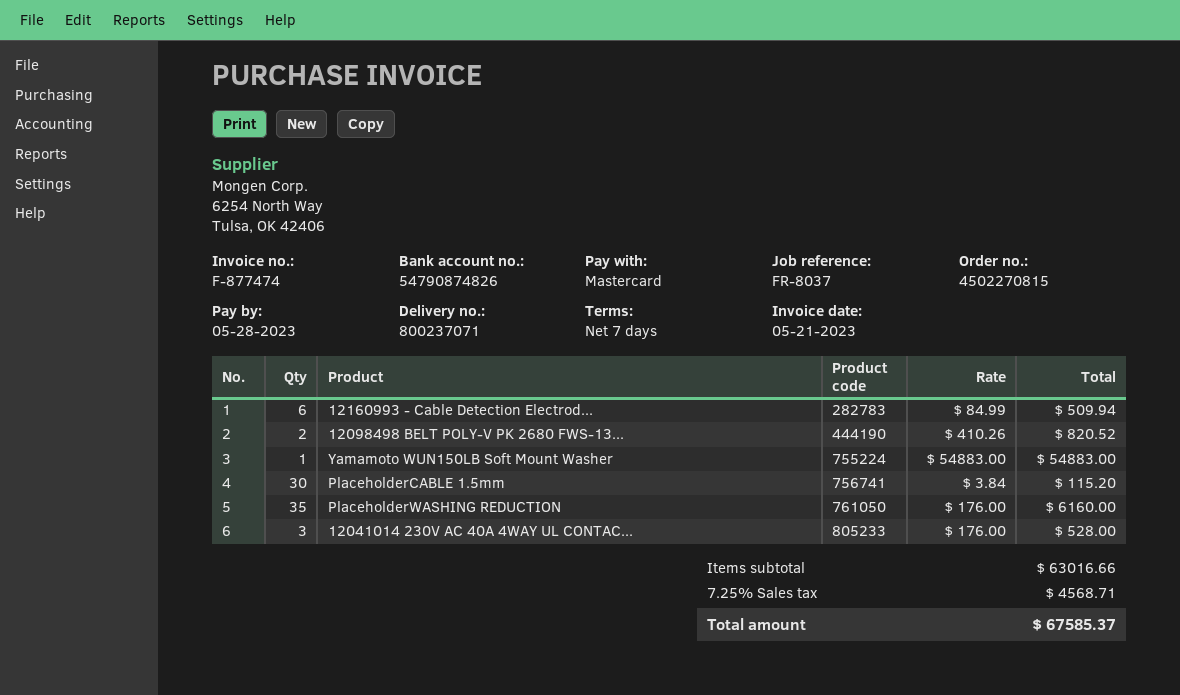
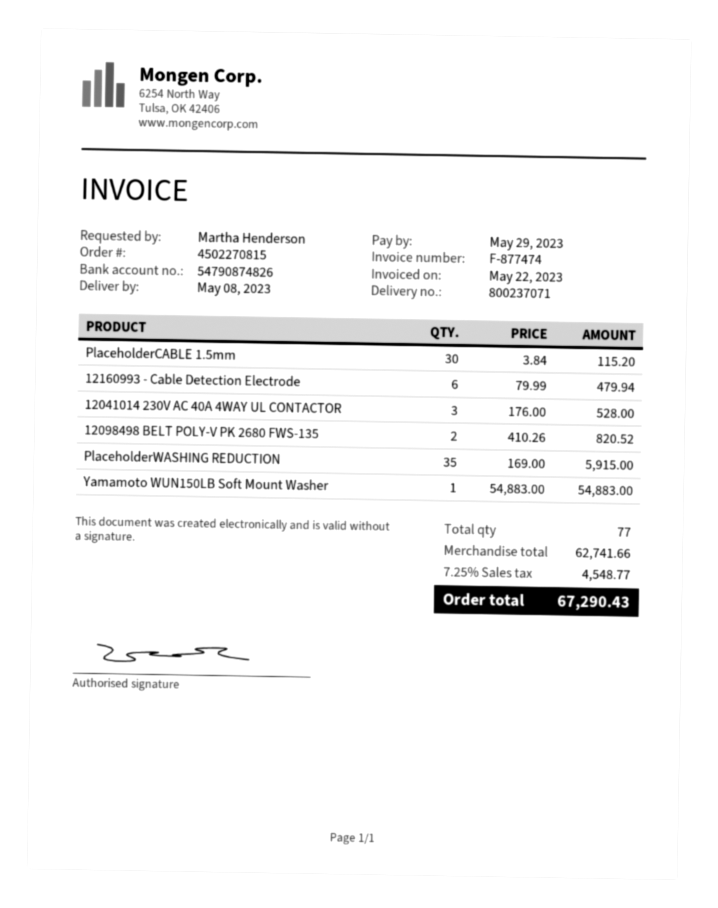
invoice date: 2023-05-21 -> 2023-05-22
due date: 2023-05-28 -> 2023-05-29
12160993 - Cable Detection Electrod...: 6 x 84.99 = 509.94 -> 6 x 79.99 = 479.94
PlaceholderWASHING REDUCTION: 35 x 176.00 = 6160.00 -> 35 x 169.00 = 5915.00
subtotal: 63016.66 -> 62741.66
tax: 7.25% = 4568.71 -> 7.25% = 4548.77
total: 67585.37 -> 67290.43

